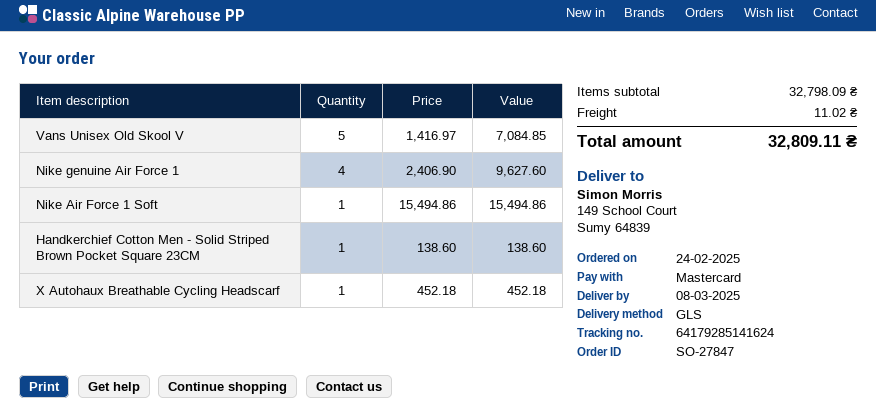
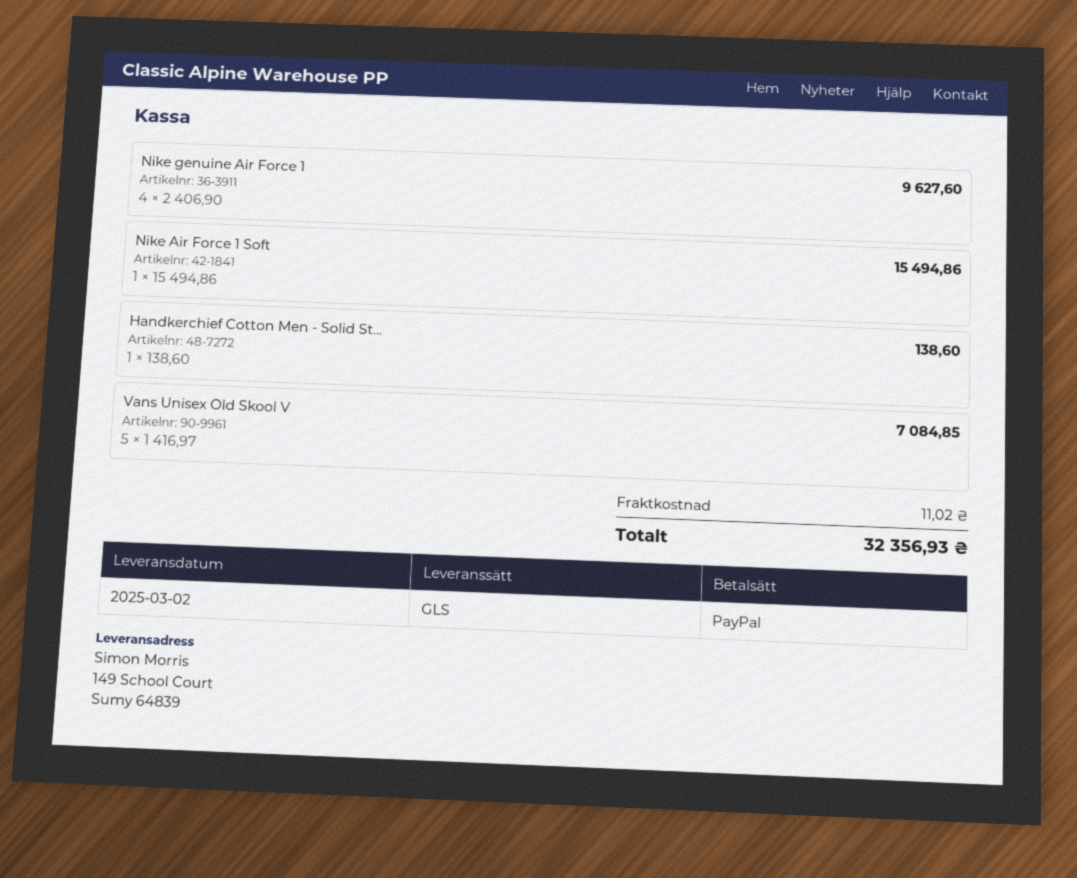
delivery date: 2025-03-08 -> 2025-03-02
payment method: Mastercard -> PayPal
X Autohaux Breathable Cycling Headscarf: 1 x 452.18 = 452.18 -> none
total: 32809.11 -> 32356.93

